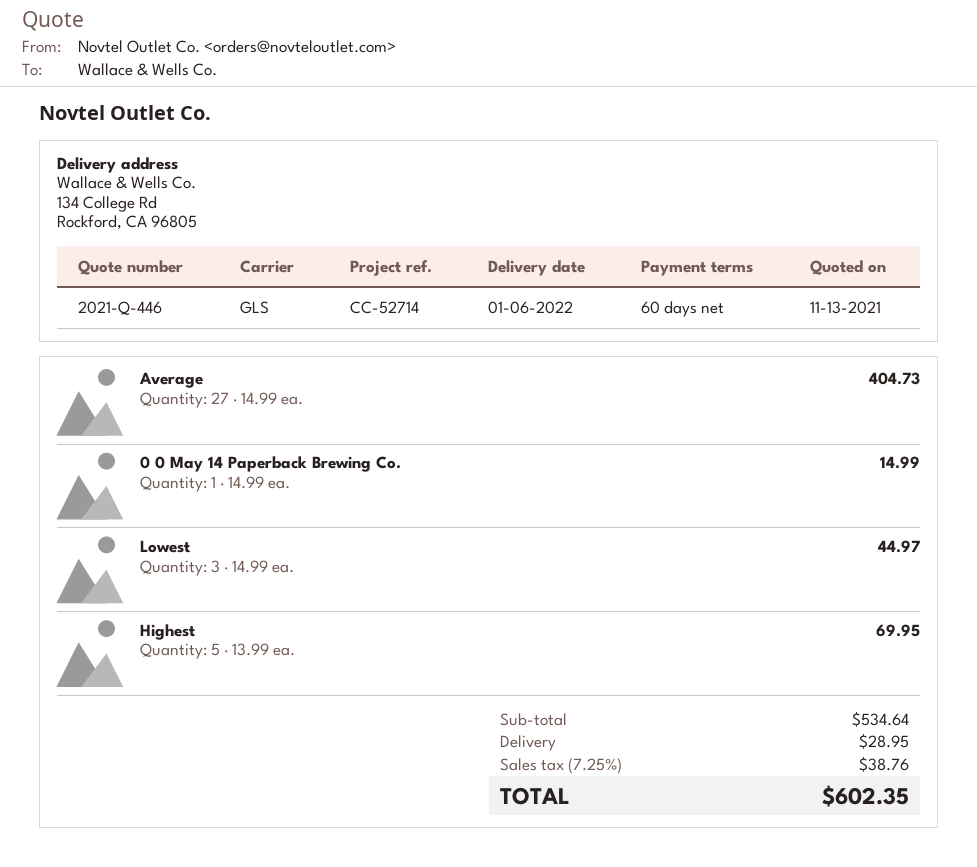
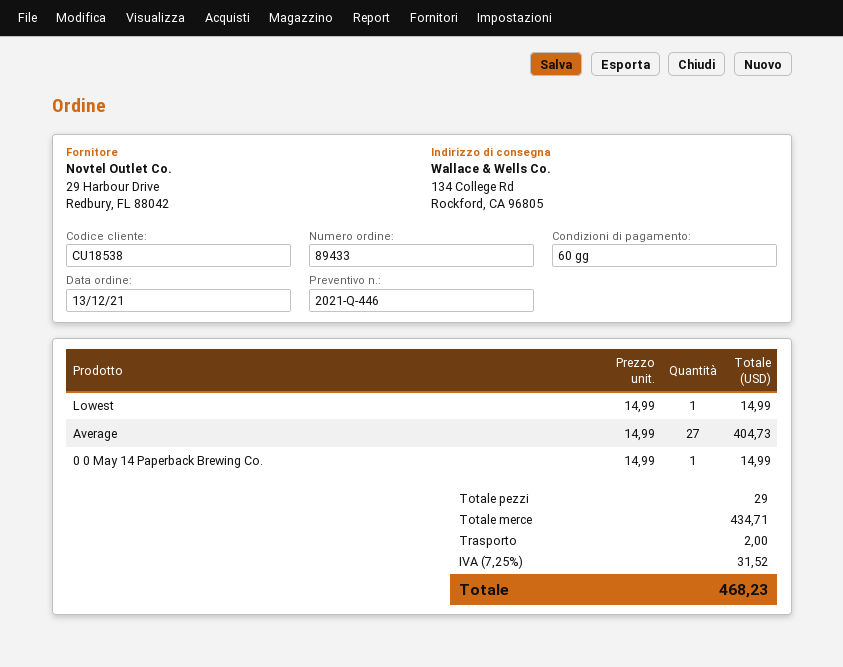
Lowest: 3 x 14.99 = 44.97 -> 1 x 14.99 = 14.99
Highest: 5 x 13.99 = 69.95 -> none
subtotal: 534.64 -> 434.71
shipping: 28.95 -> 2.00
tax: 7.25% = 38.76 -> 7.25% = 31.52
total: 602.35 -> 468.23

